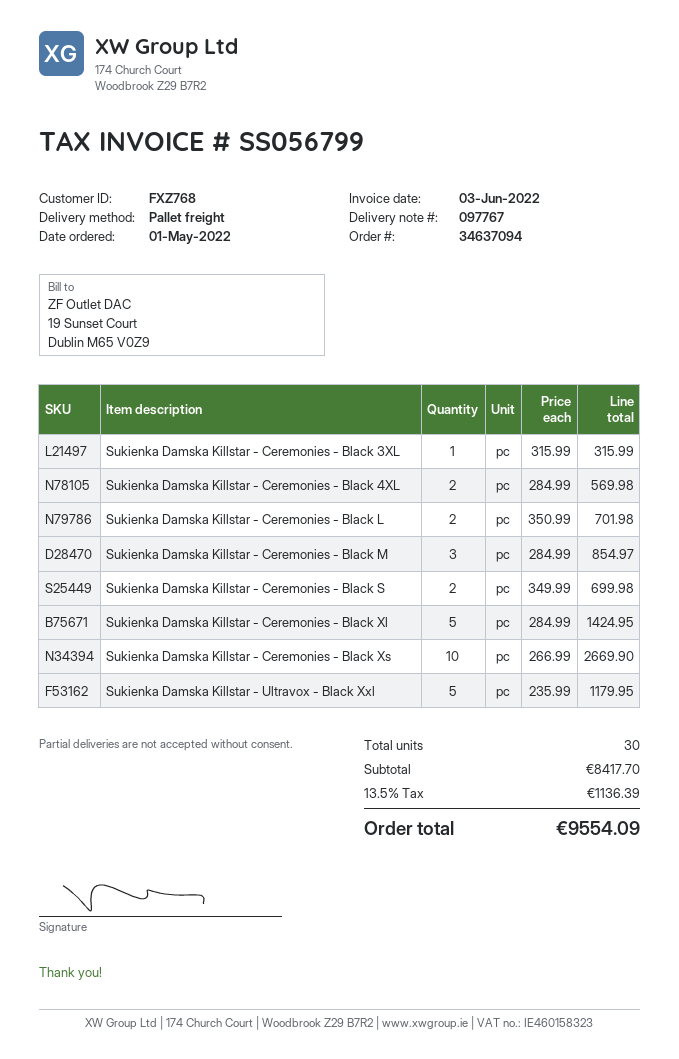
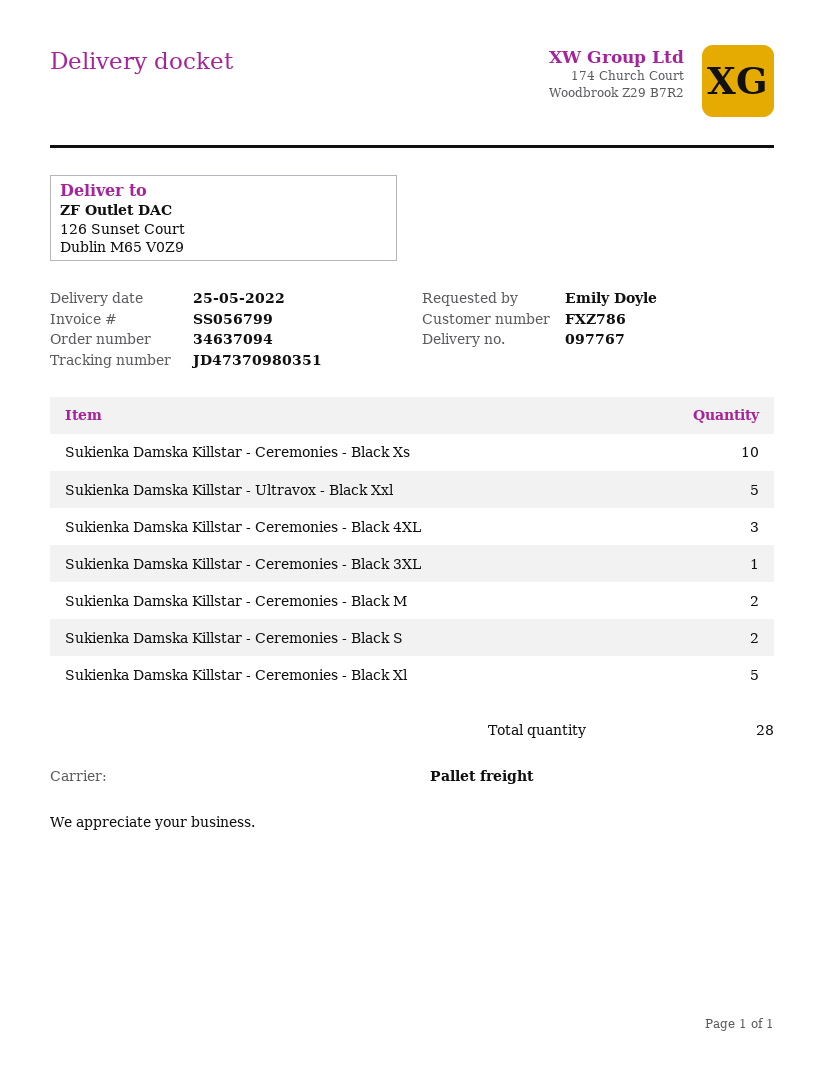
customer number: FXZ768 -> FXZ786
Sukienka Damska Killstar - Ceremonies - Black 4XL: 2 -> 3
Sukienka Damska Killstar - Ceremonies - Black L: 2 -> none
Sukienka Damska Killstar - Ceremonies - Black M: 3 -> 2
total quantity: 30 -> 28

